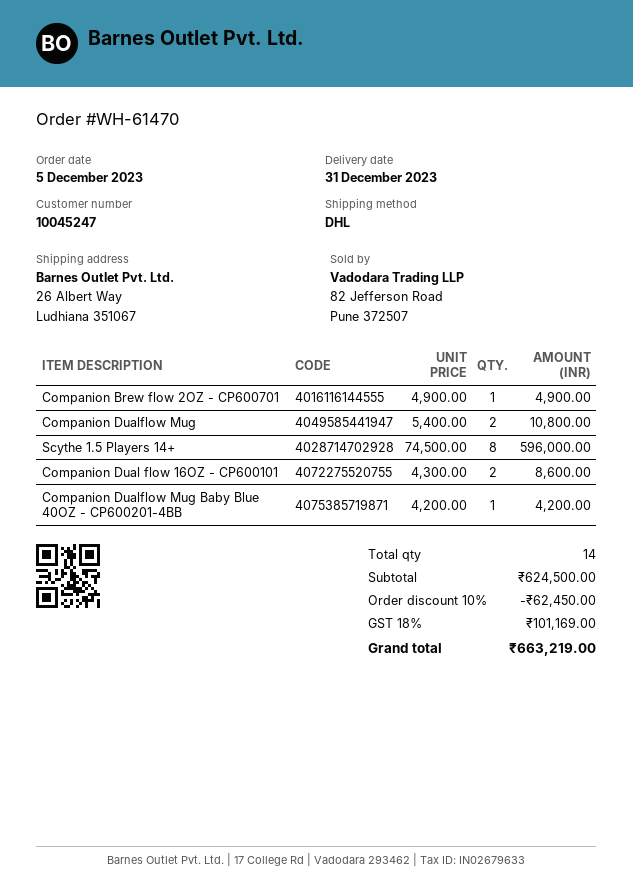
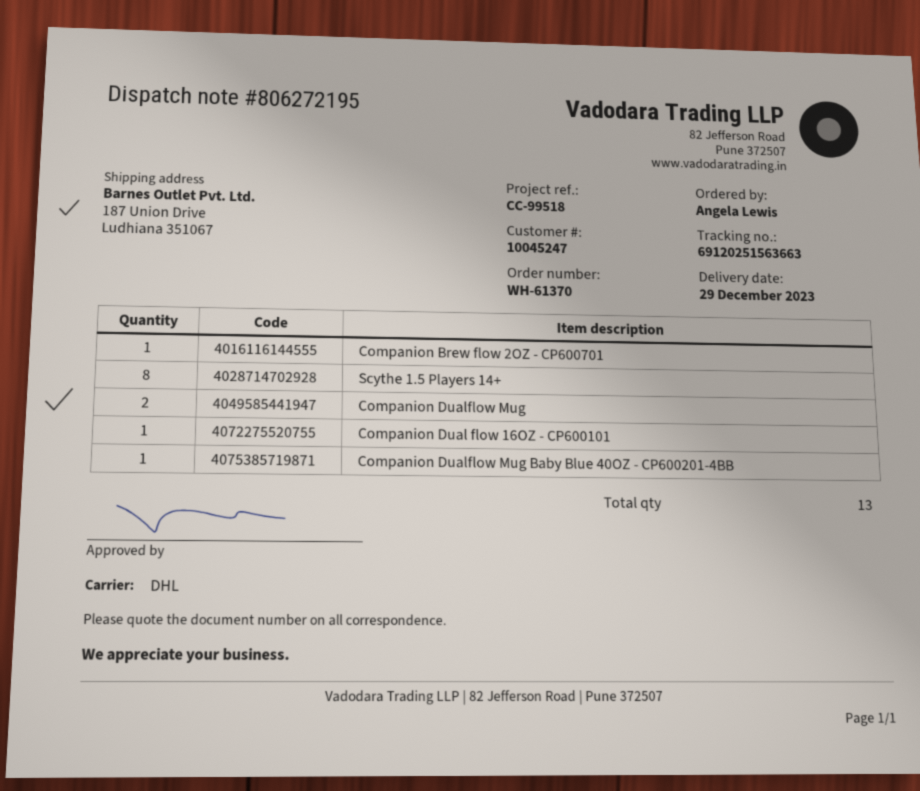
order number: WH-61470 -> WH-61370
delivery date: 2023-12-31 -> 2023-12-29
ship to: 26 Albert Way, Ludhiana 351067 -> 187 Union Drive, Ludhiana 351067
Companion Dual flow 16OZ - CP600101: 2 -> 1
total quantity: 14 -> 13

